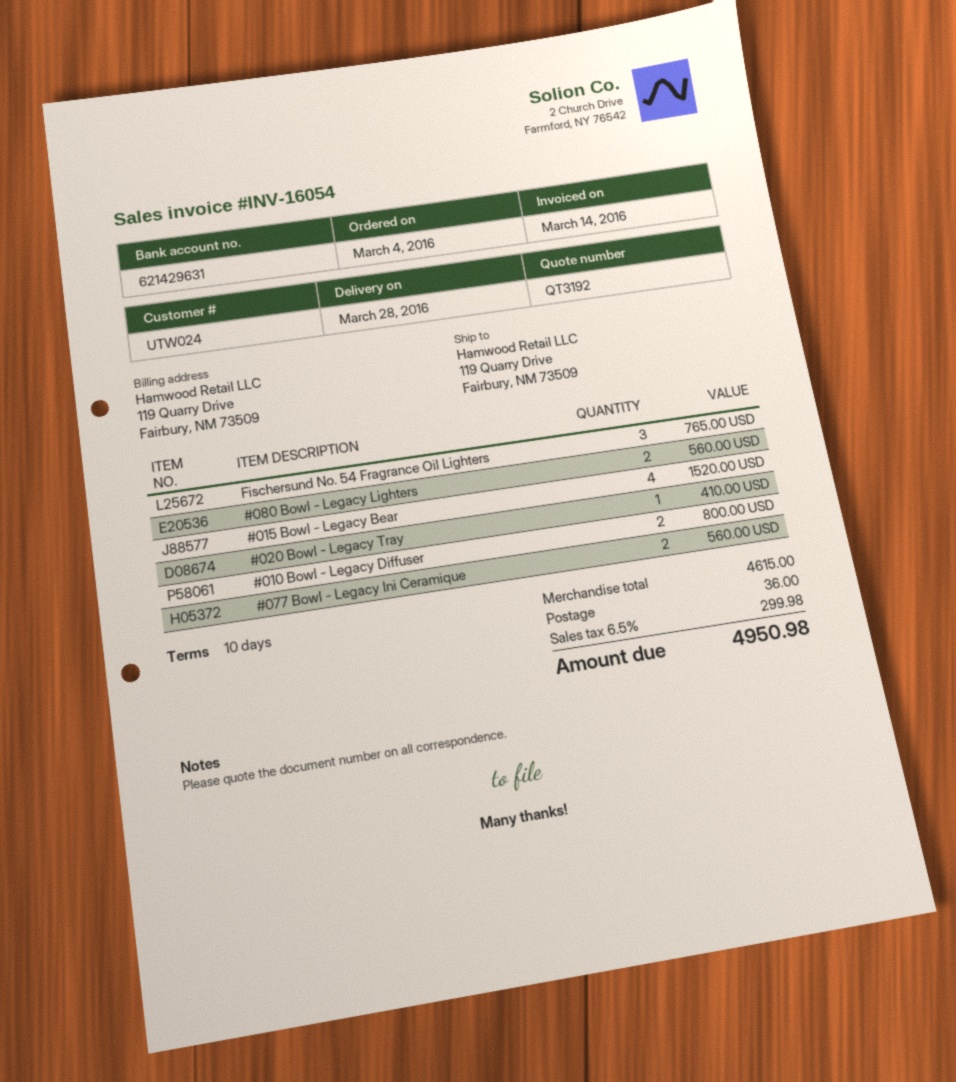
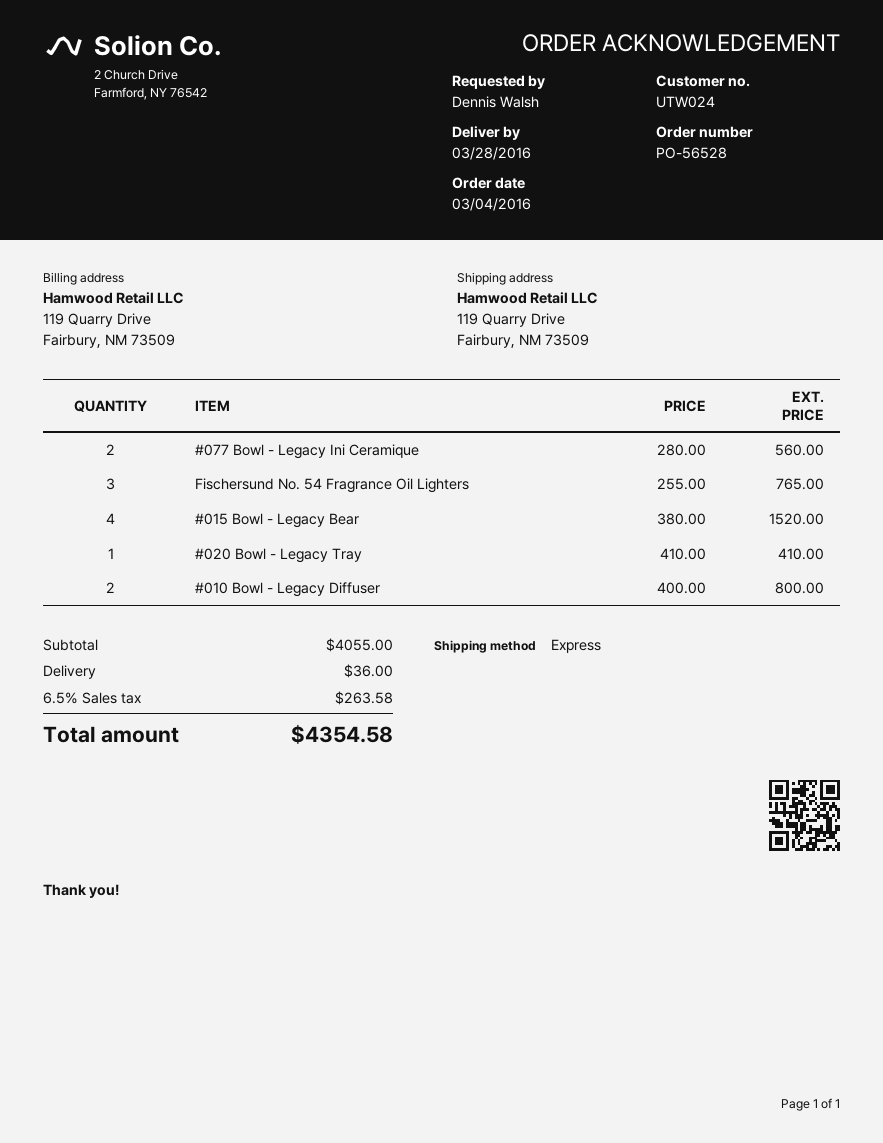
#080 Bowl - Legacy Lighters: 2 for 560.00 -> none
subtotal: 4615.00 -> 4055.00
tax: 6.5% = 299.98 -> 6.5% = 263.58
total: 4950.98 -> 4354.58

